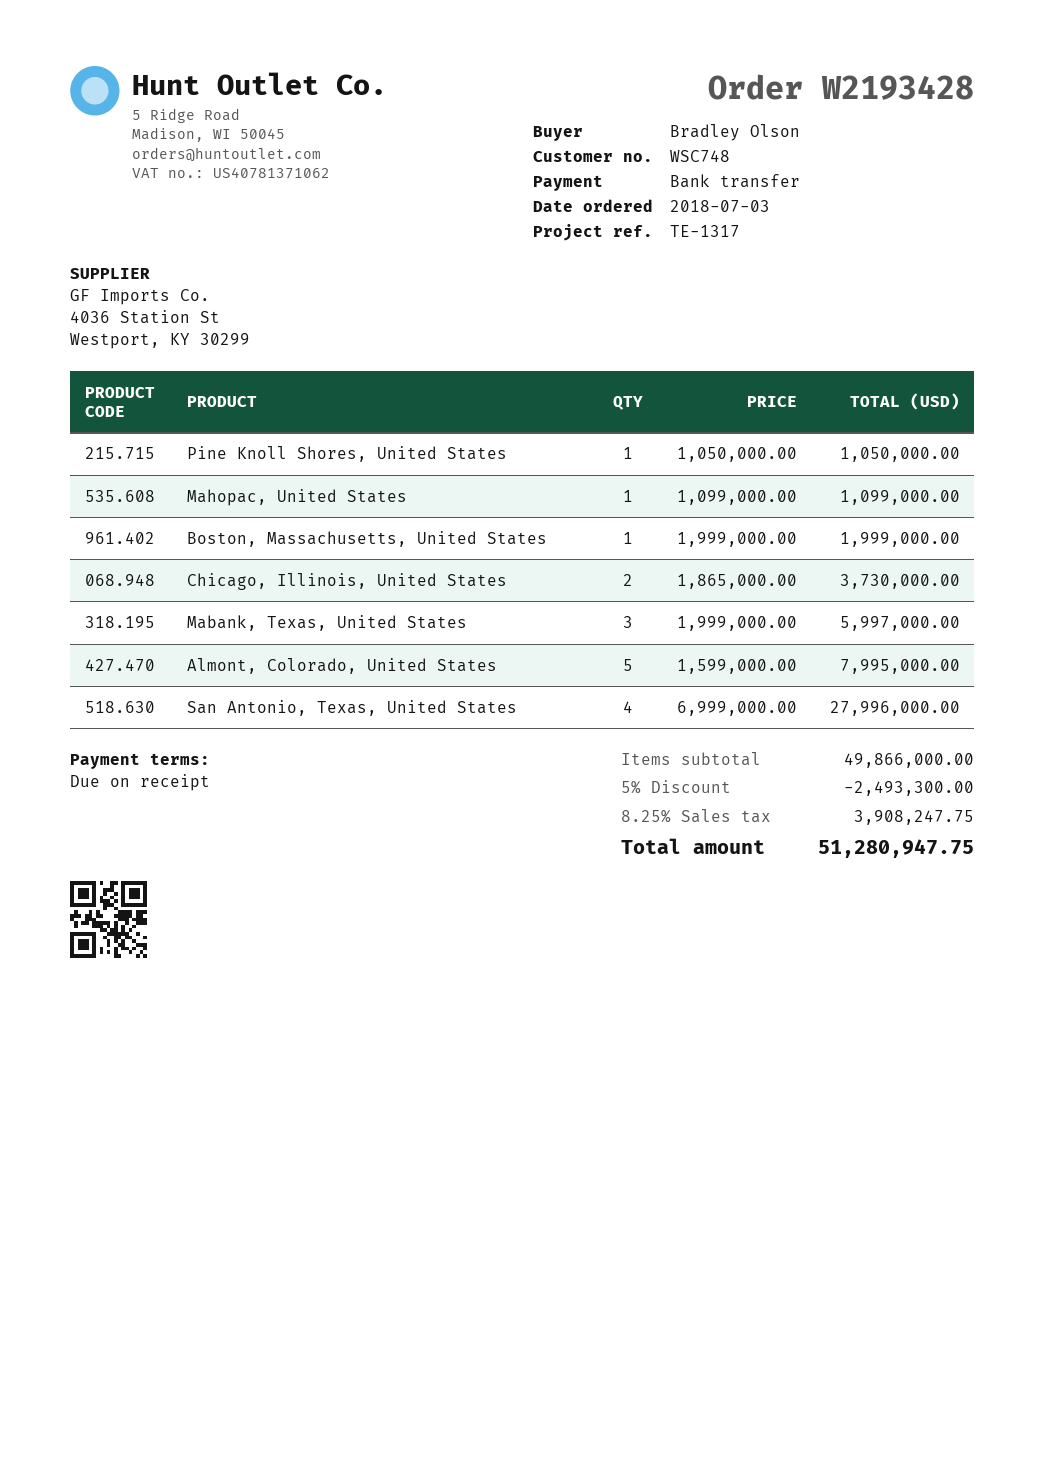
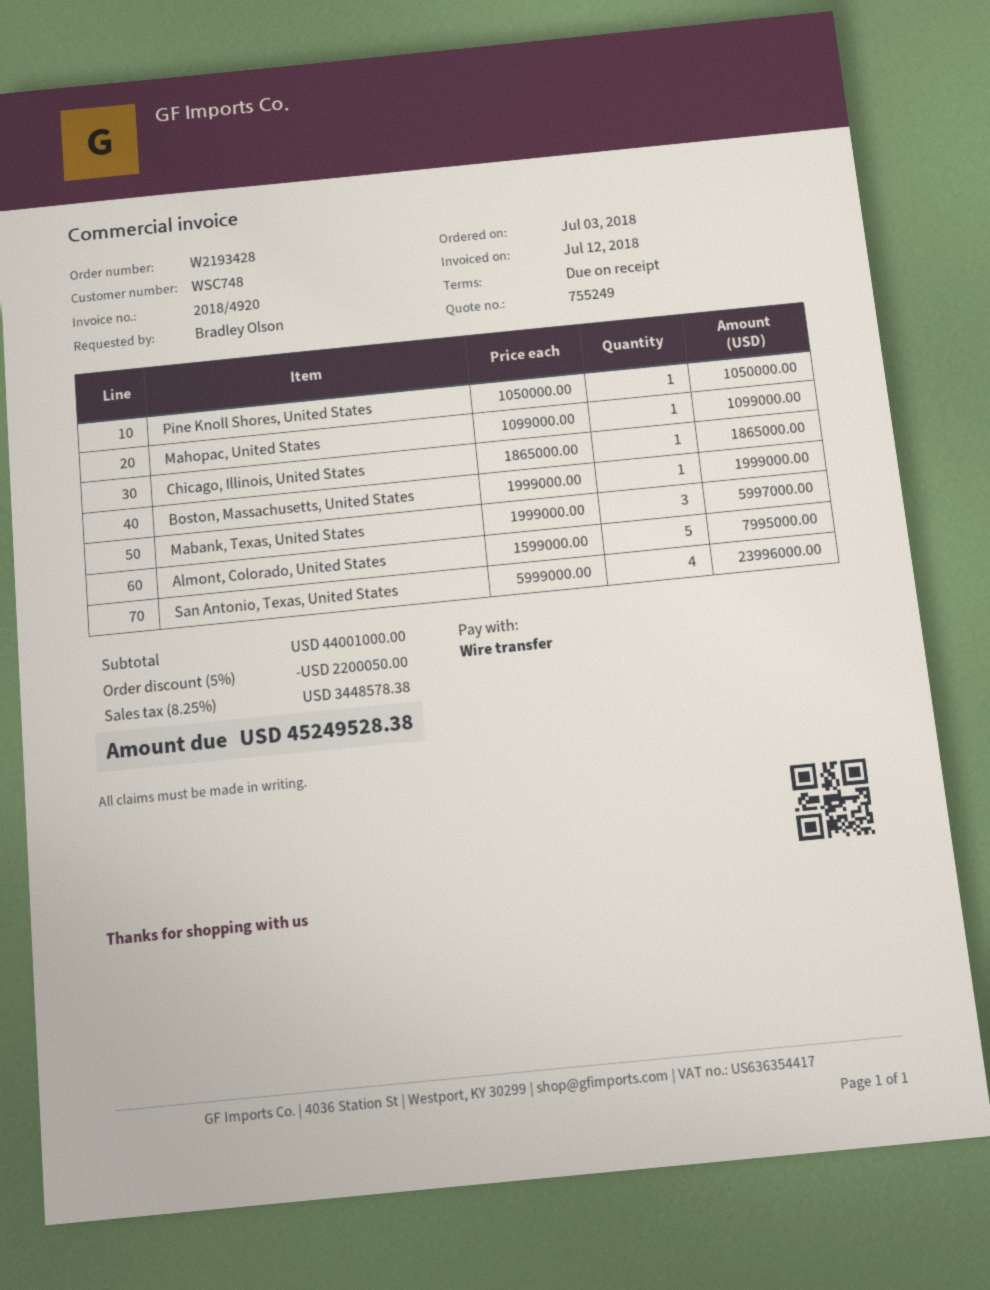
Chicago, Illinois, United States: 2 x 1865000.00 = 3730000.00 -> 1 x 1865000.00 = 1865000.00
San Antonio, Texas, United States: 4 x 6999000.00 = 27996000.00 -> 4 x 5999000.00 = 23996000.00
subtotal: 49866000.00 -> 44001000.00
discount: 5% = 2493300.00 -> 5% = 2200050.00
tax: 8.25% = 3908247.75 -> 8.25% = 3448578.38
total: 51280947.75 -> 45249528.38

